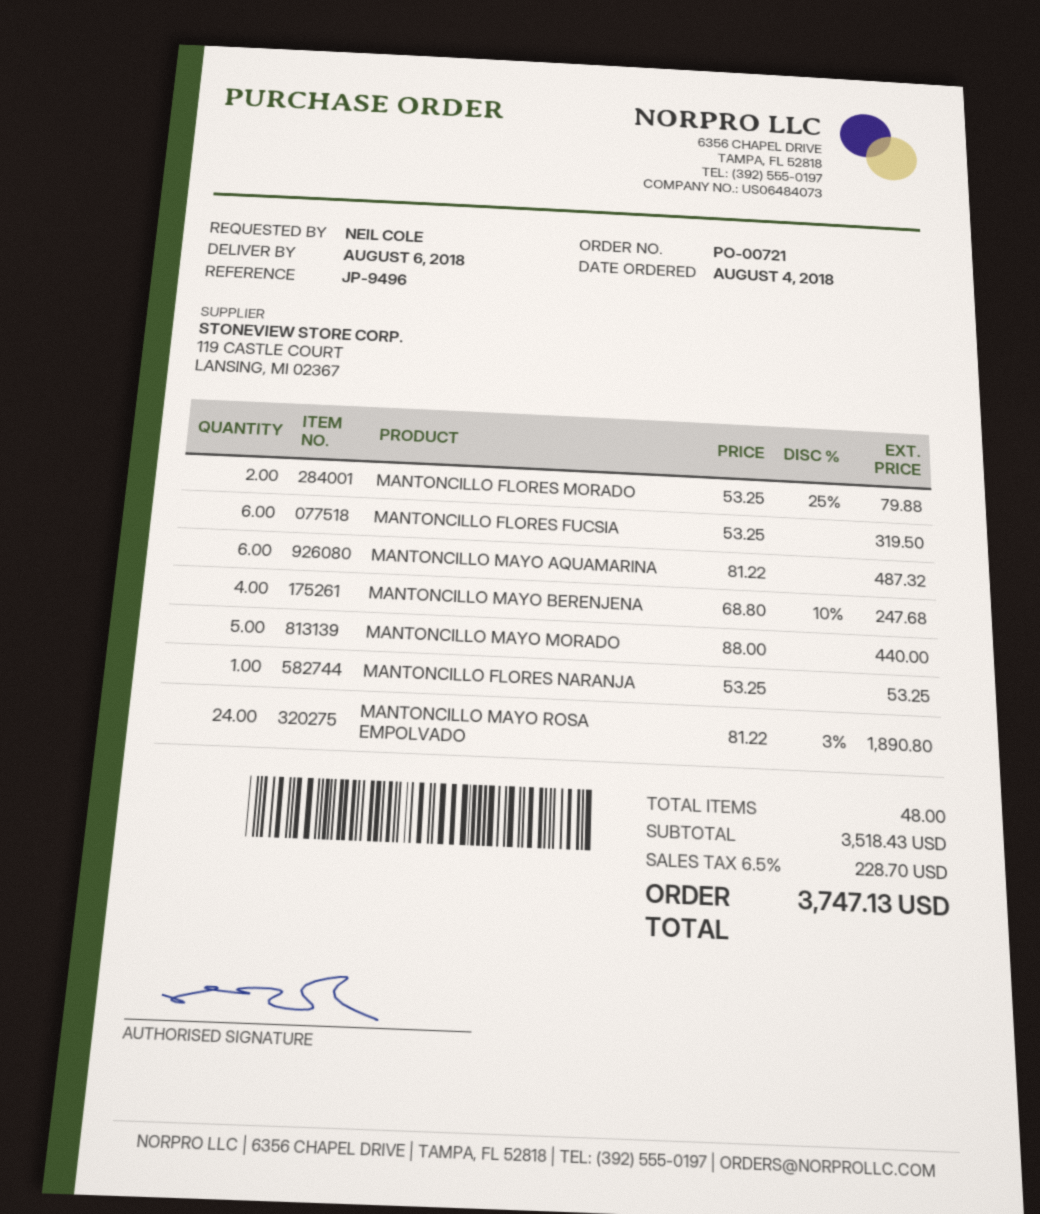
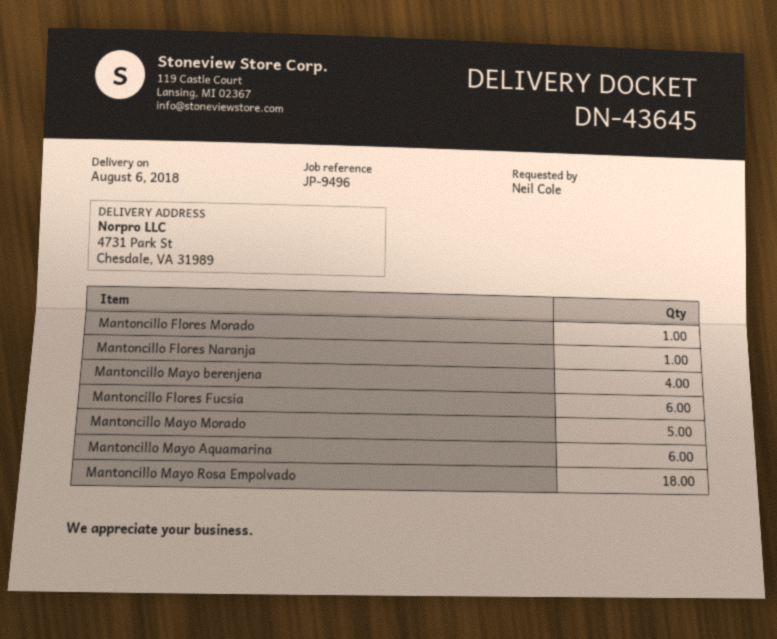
MANTONCILLO FLORES MORADO: 2 -> 1
MANTONCILLO MAYO ROSA EMPOLVADO: 24 -> 18

